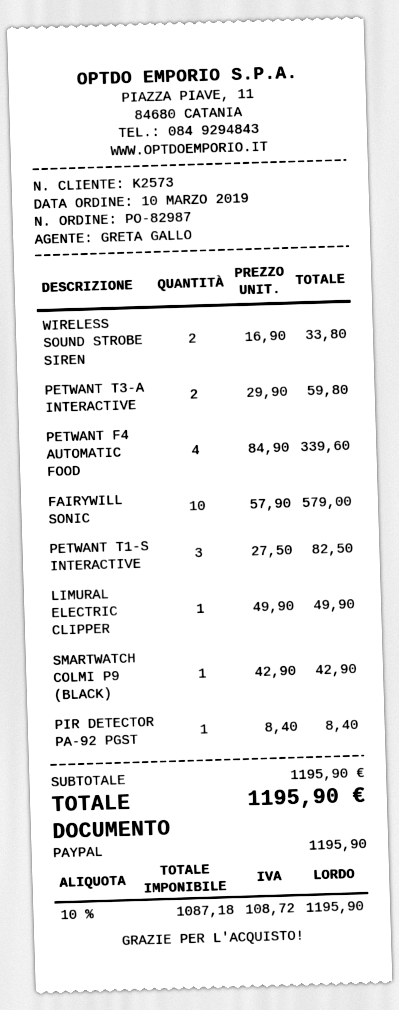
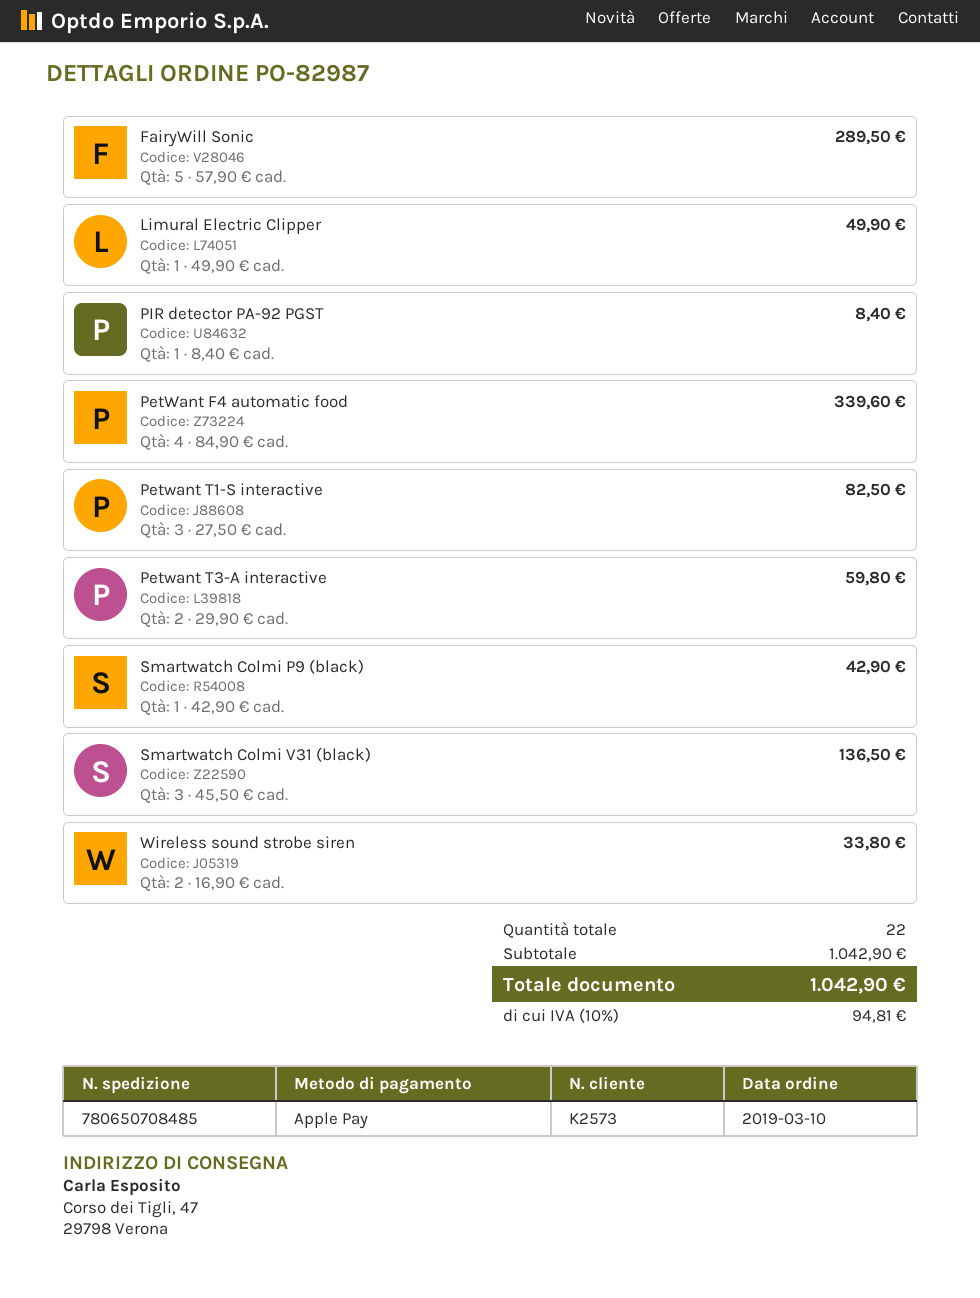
payment method: PayPal -> Apple Pay
FAIRYWILL SONIC: 10 x 57.90 = 579.00 -> 5 x 57.90 = 289.50
Smartwatch Colmi V31 (black): none -> 3 x 45.50 = 136.50
subtotal: 1195.90 -> 1042.90
tax: 10% = 108.72 -> 10% = 94.81
total: 1195.90 -> 1042.90

